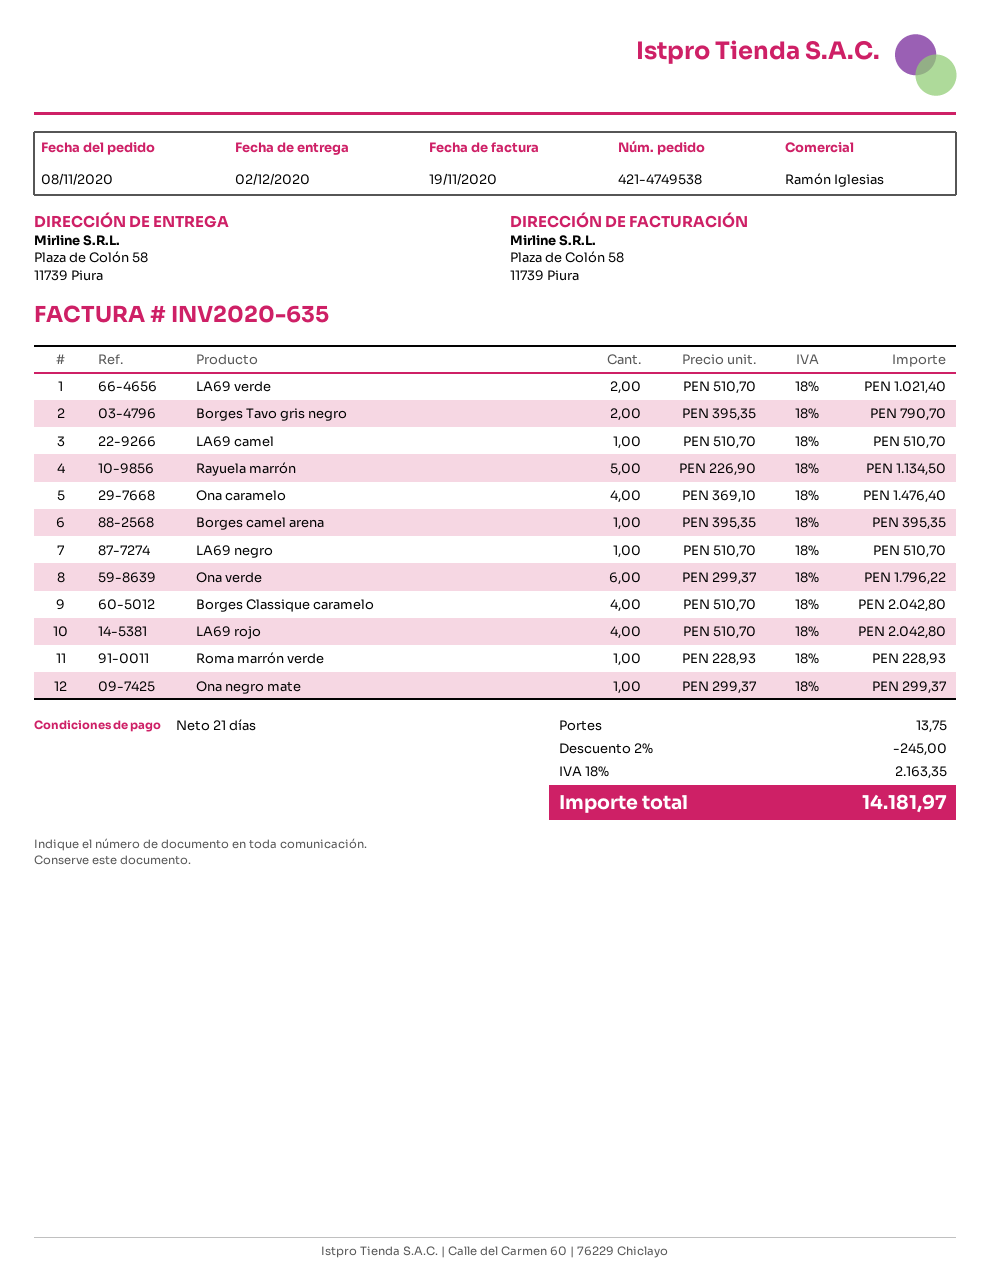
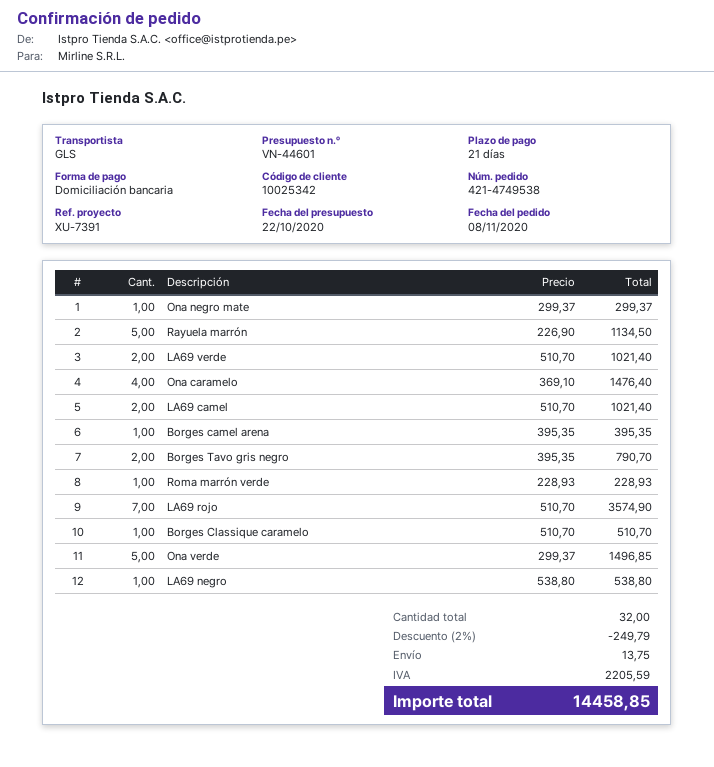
LA69 camel: 1 x 510.70 = 510.70 -> 2 x 510.70 = 1021.40
LA69 negro: 1 x 510.70 = 510.70 -> 1 x 538.80 = 538.80
Ona verde: 6 x 299.37 = 1796.22 -> 5 x 299.37 = 1496.85
Borges Classique caramelo: 4 x 510.70 = 2042.80 -> 1 x 510.70 = 510.70
LA69 rojo: 4 x 510.70 = 2042.80 -> 7 x 510.70 = 3574.90
discount: 2% = 245.00 -> 2% = 249.79
tax: 2163.35 -> 2205.59
total: 14181.97 -> 14458.85

